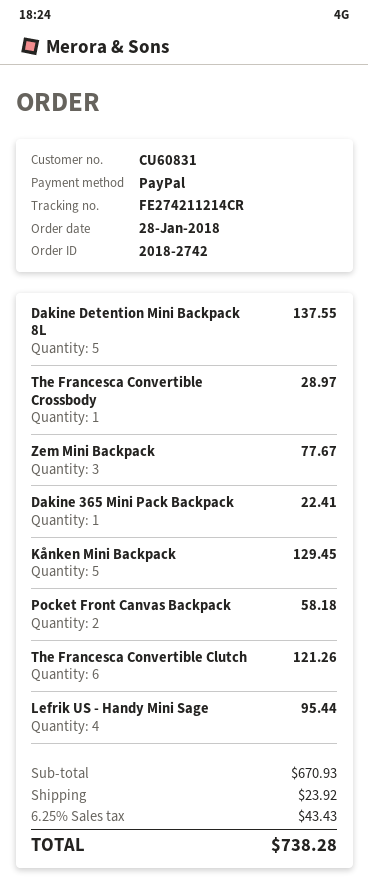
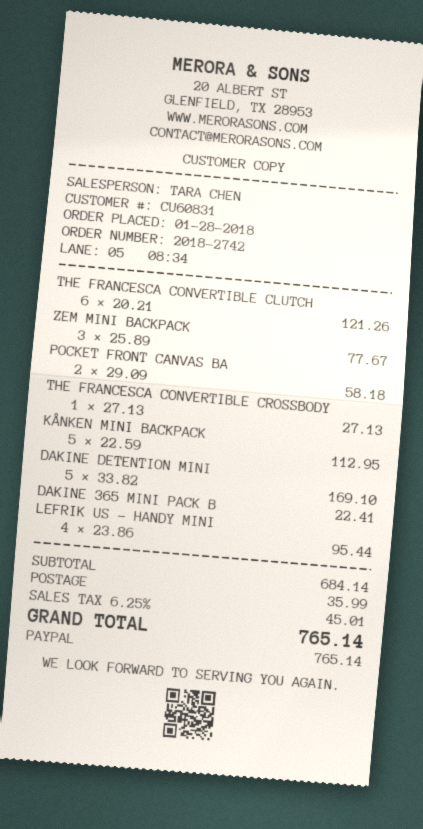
Dakine Detention Mini Backpack 8L: 5 for 137.55 -> 5 for 169.10
The Francesca Convertible Crossbody: 1 for 28.97 -> 1 for 27.13
Kånken Mini Backpack: 5 for 129.45 -> 5 for 112.95
subtotal: 670.93 -> 684.14
shipping: 23.92 -> 35.99
tax: 6.25% = 43.43 -> 6.25% = 45.01
total: 738.28 -> 765.14

